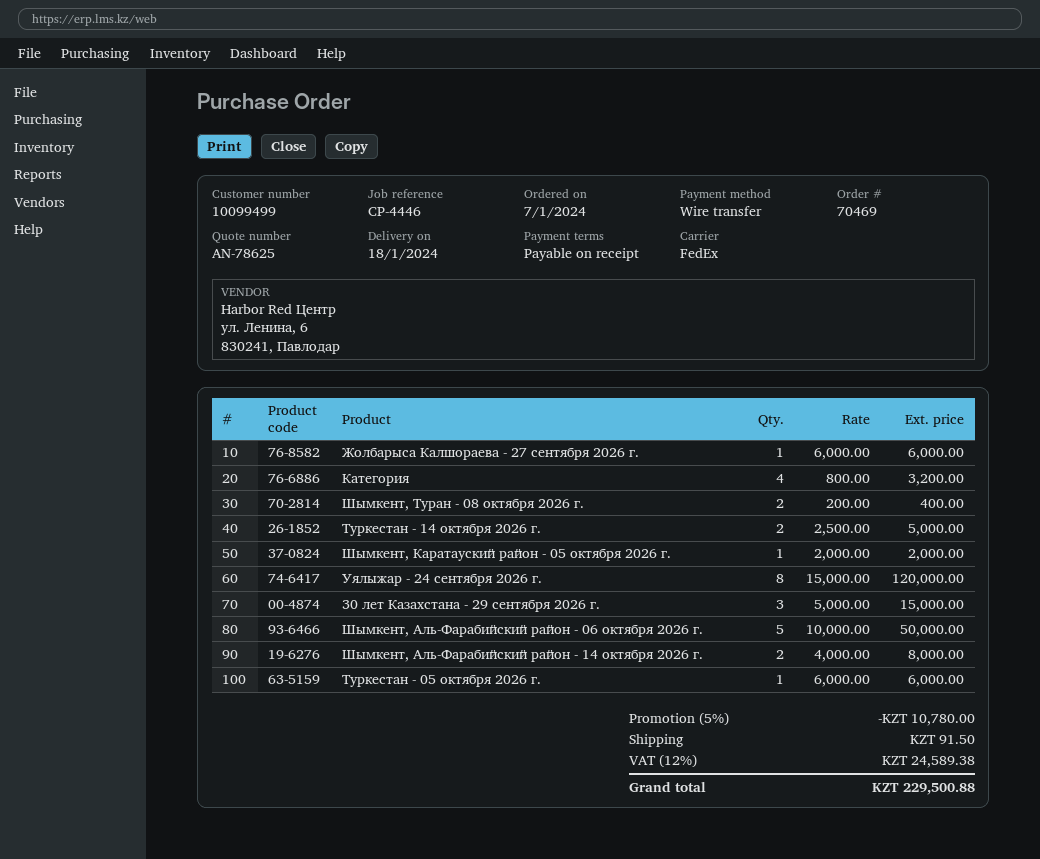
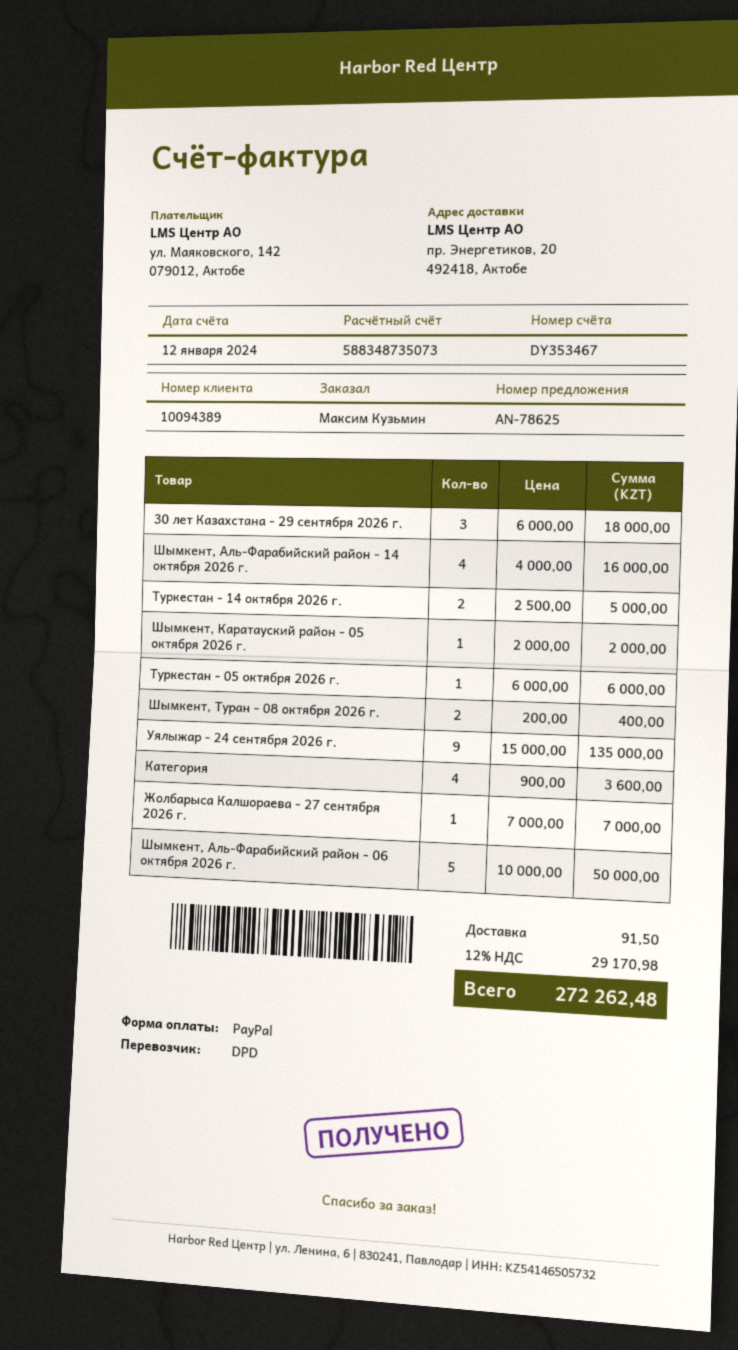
customer number: 10099499 -> 10094389
payment method: bank transfer -> PayPal
shipping method: FedEx -> DPD
Жолбарыса Калшораева - 27 сентября 2026 г.: 1 x 6000.00 = 6000.00 -> 1 x 7000.00 = 7000.00
Категория: 4 x 800.00 = 3200.00 -> 4 x 900.00 = 3600.00
Уялыжар - 24 сентября 2026 г.: 8 x 15000.00 = 120000.00 -> 9 x 15000.00 = 135000.00
30 лет Казахстана - 29 сентября 2026 г.: 3 x 5000.00 = 15000.00 -> 3 x 6000.00 = 18000.00
Шымкент, Аль-Фарабийский район - 14 октября 2026 г.: 2 x 4000.00 = 8000.00 -> 4 x 4000.00 = 16000.00
discount: 5% = 10780.00 -> none
tax: 12% = 24589.38 -> 12% = 29170.98
total: 229500.88 -> 272262.48

